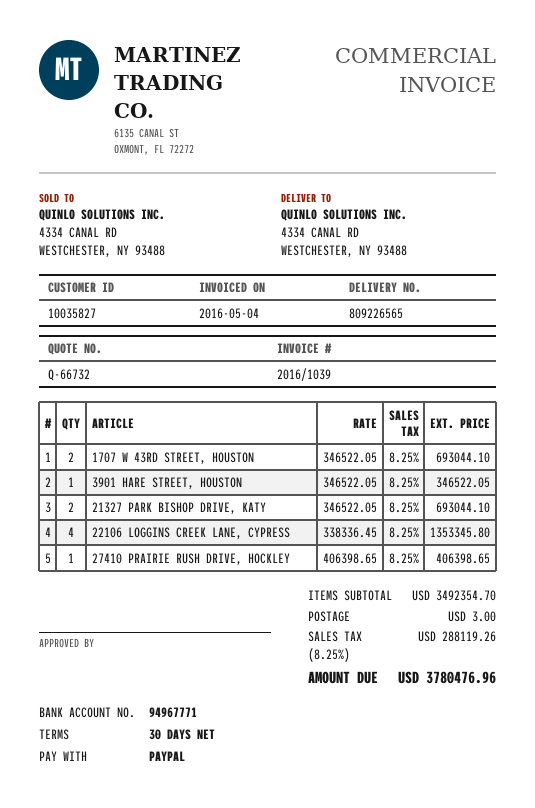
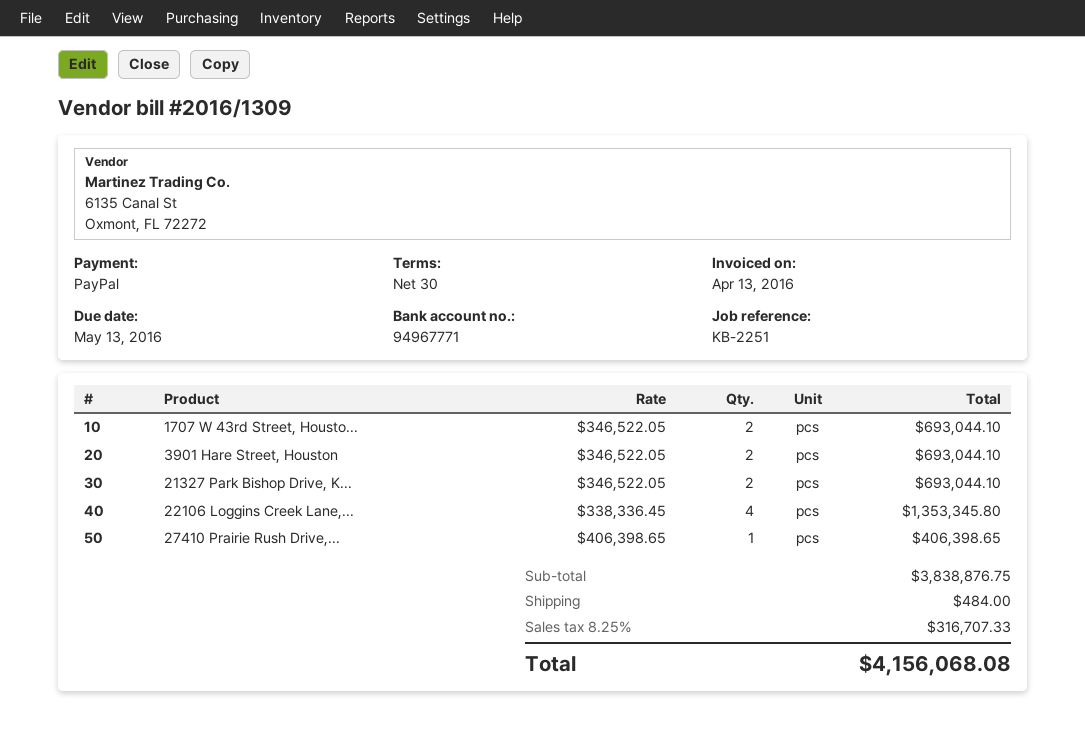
invoice number: 2016/1039 -> 2016/1309
invoice date: 2016-05-04 -> 2016-04-13
3901 HARE STREET, HOUSTON: 1 x 346522.05 = 346522.05 -> 2 x 346522.05 = 693044.10
subtotal: 3492354.70 -> 3838876.75
shipping: 3.00 -> 484.00
tax: 8.25% = 288119.26 -> 8.25% = 316707.33
total: 3780476.96 -> 4156068.08

